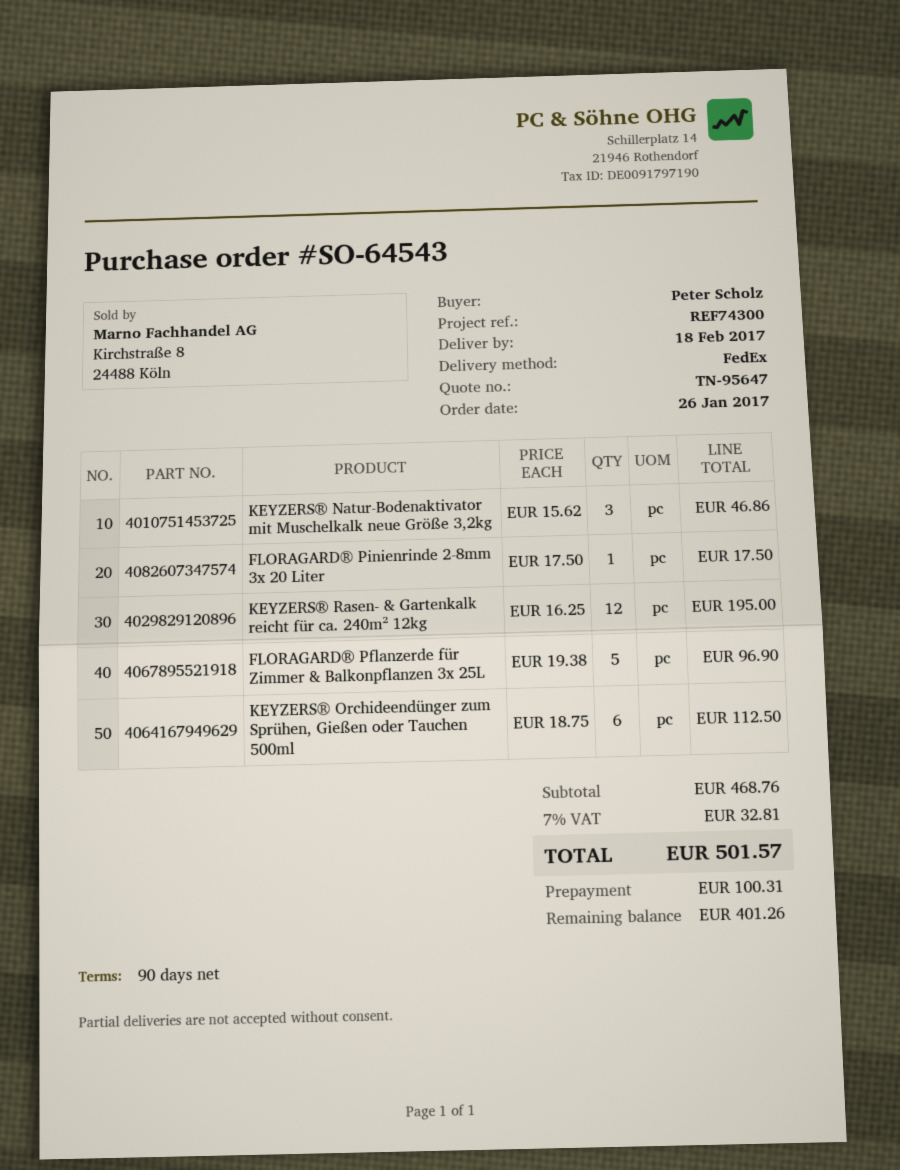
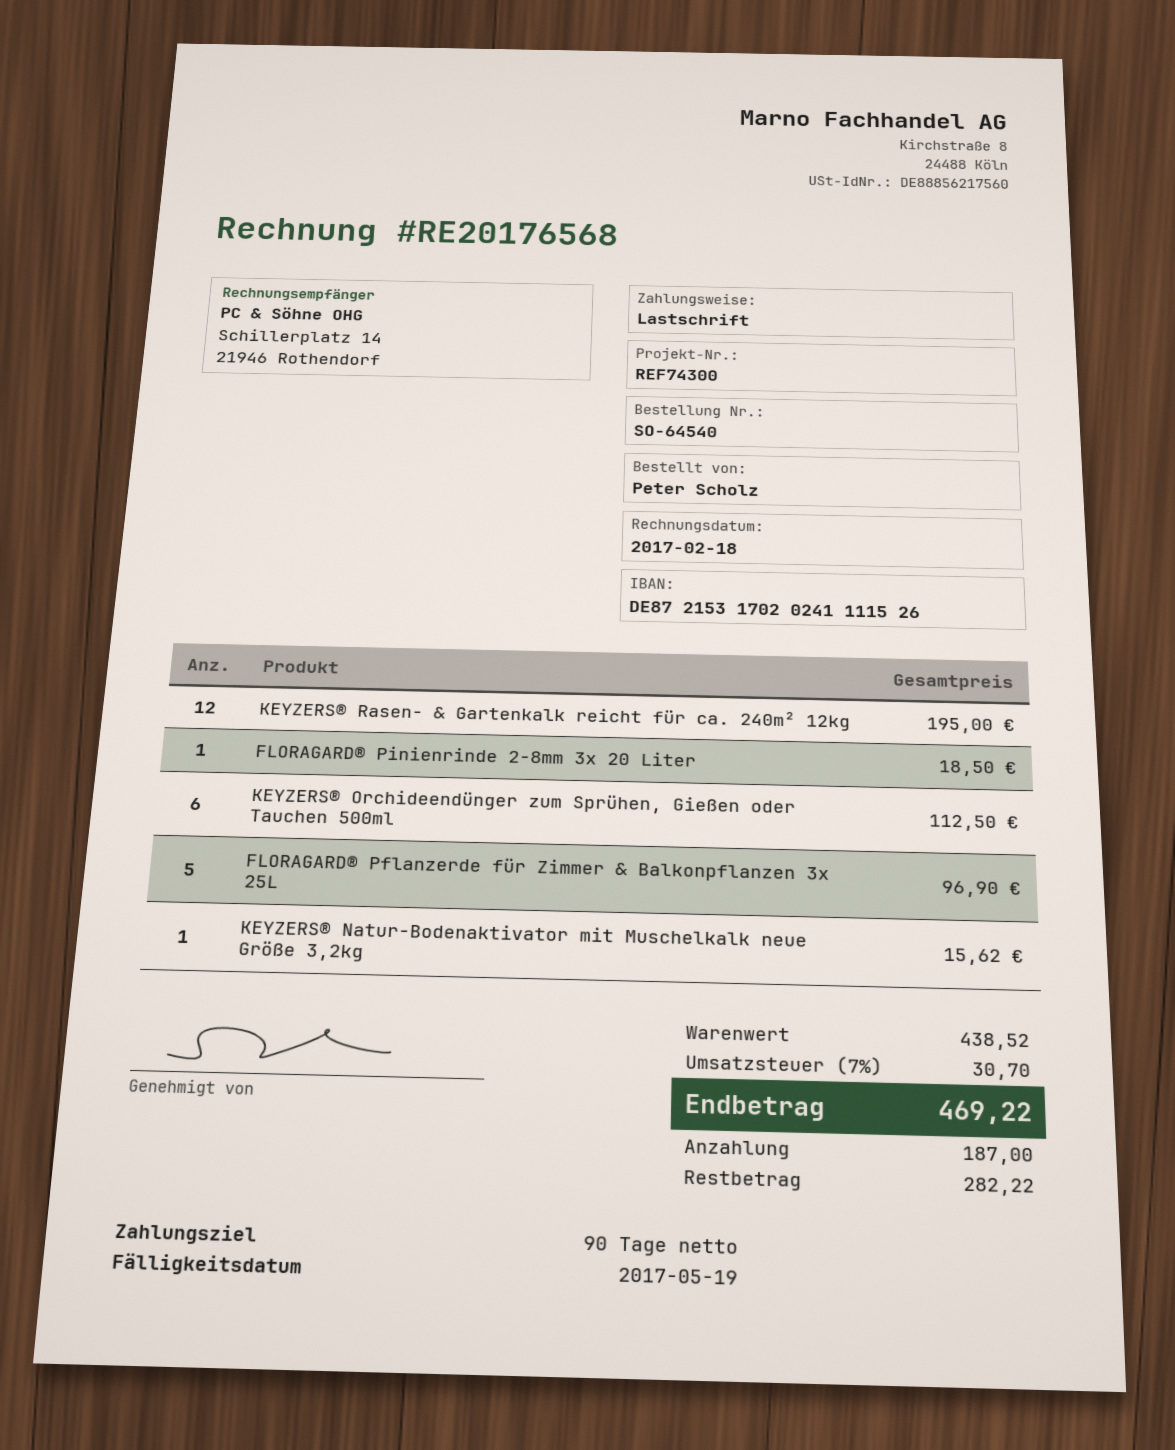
order number: SO-64543 -> SO-64540
KEYZERS® Natur-Bodenaktivator mit Muschelkalk neue Größe 3,2kg: 3 for 46.86 -> 1 for 15.62
FLORAGARD® Pinienrinde 2-8mm 3x 20 Liter: 1 for 17.50 -> 1 for 18.50
subtotal: 468.76 -> 438.52
tax: 7% = 32.81 -> 7% = 30.70
total: 501.57 -> 469.22
deposit: 100.31 -> 187.00
balance: 401.26 -> 282.22

